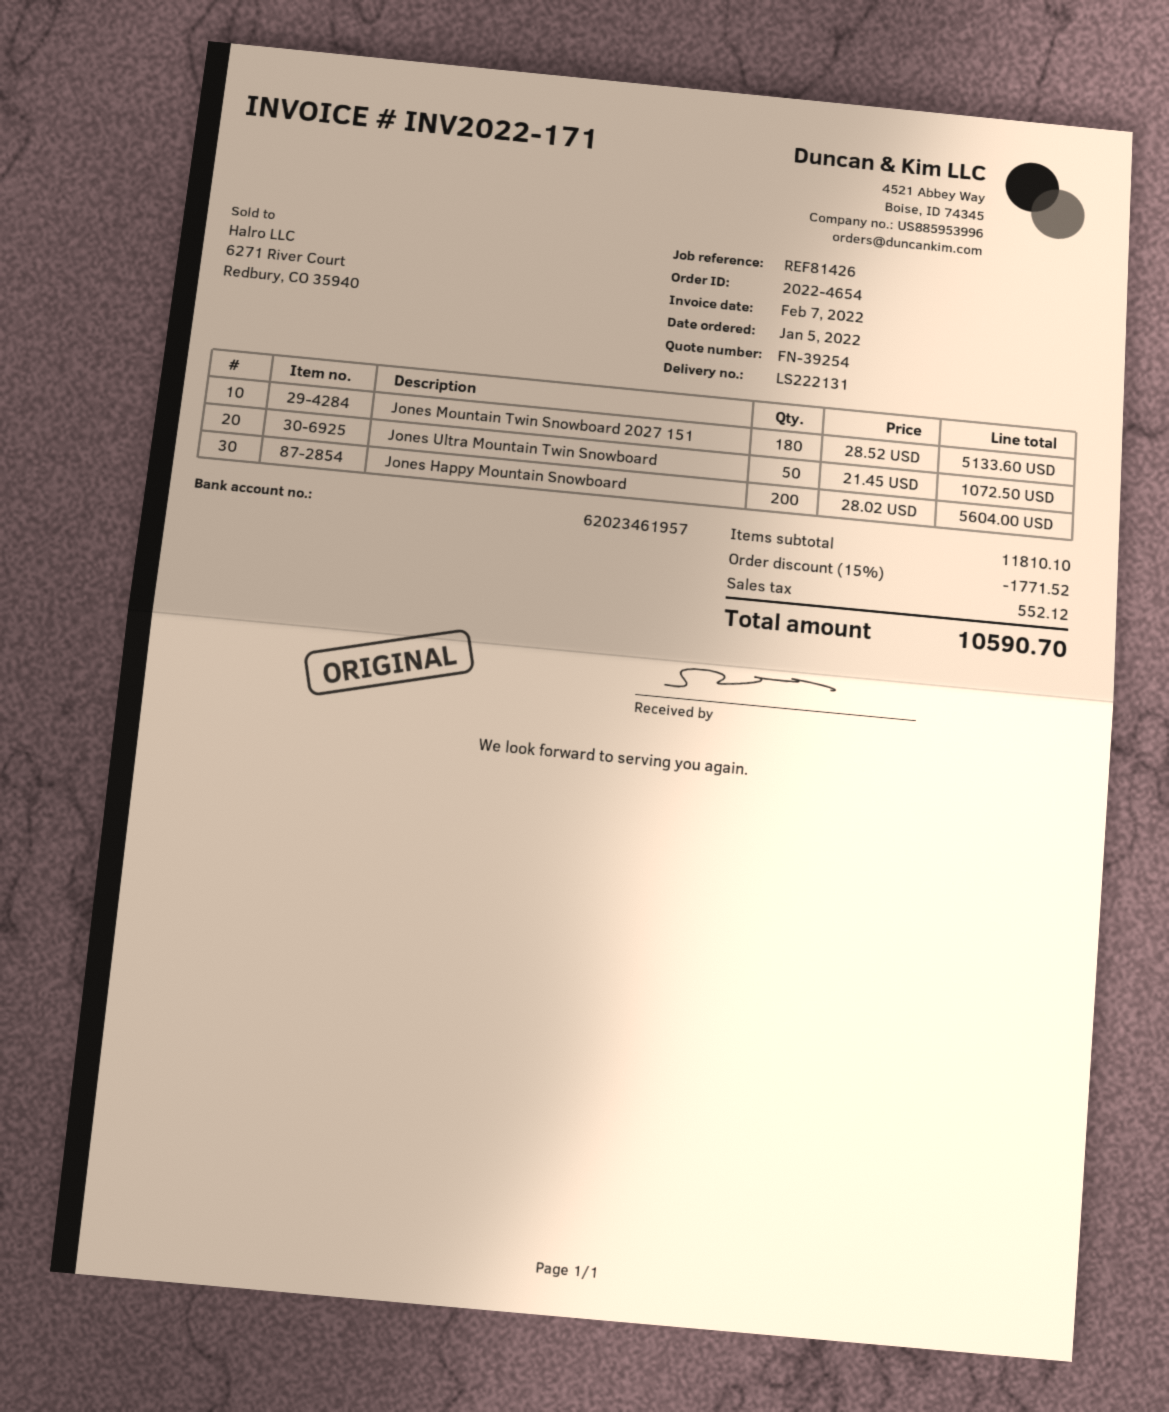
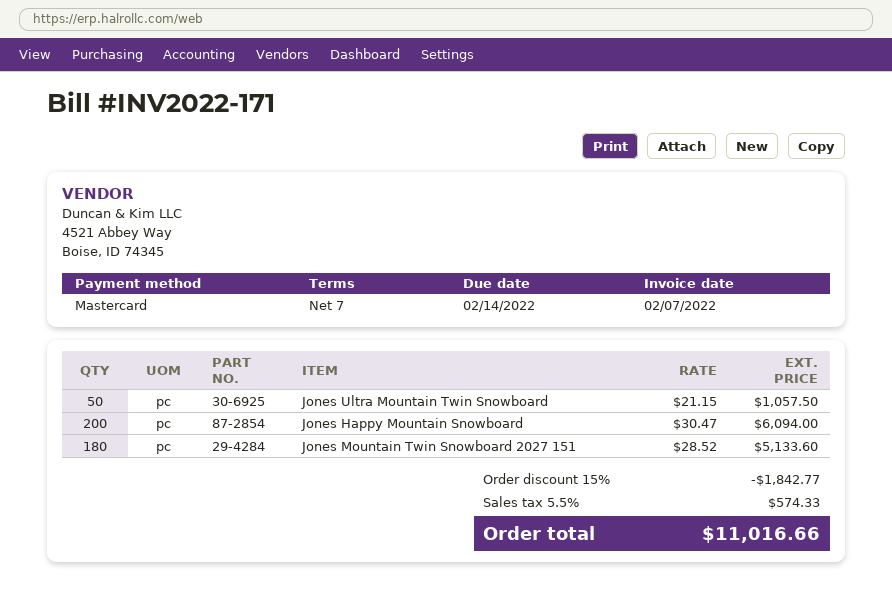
Jones Ultra Mountain Twin Snowboard: 50 x 21.45 = 1072.50 -> 50 x 21.15 = 1057.50
Jones Happy Mountain Snowboard: 200 x 28.02 = 5604.00 -> 200 x 30.47 = 6094.00
discount: 15% = 1771.52 -> 15% = 1842.77
tax: 552.12 -> 574.33
total: 10590.70 -> 11016.66

